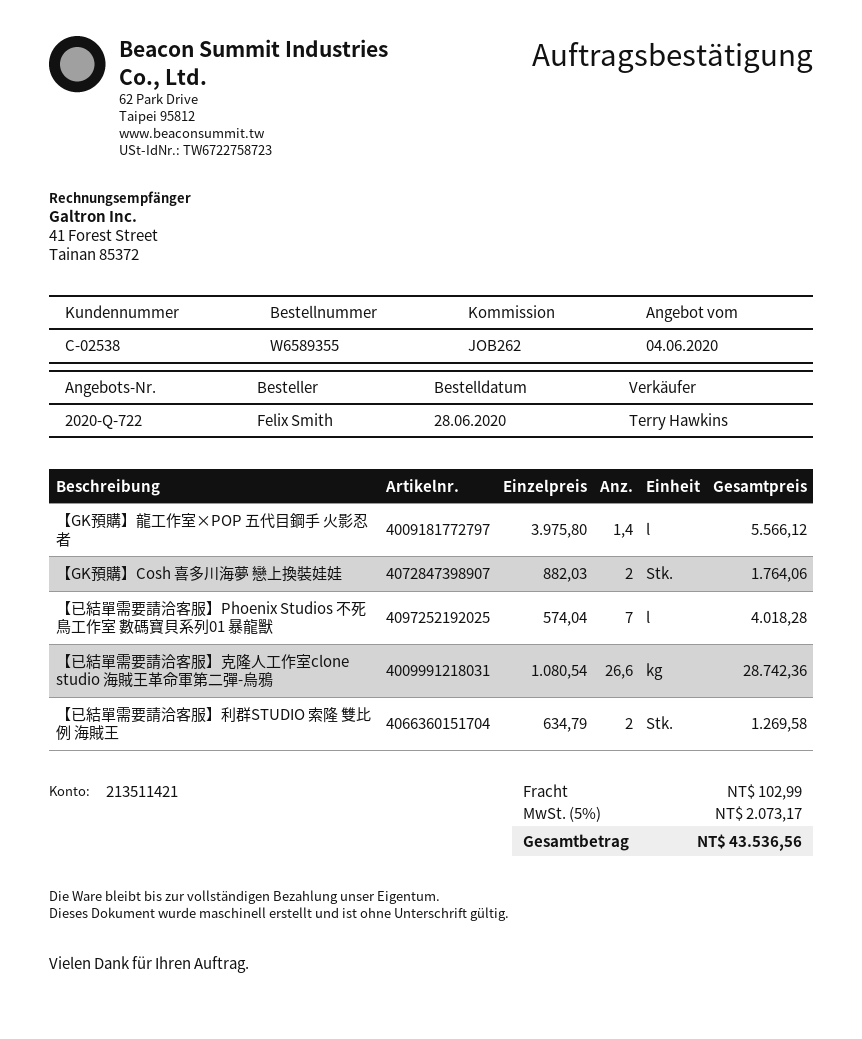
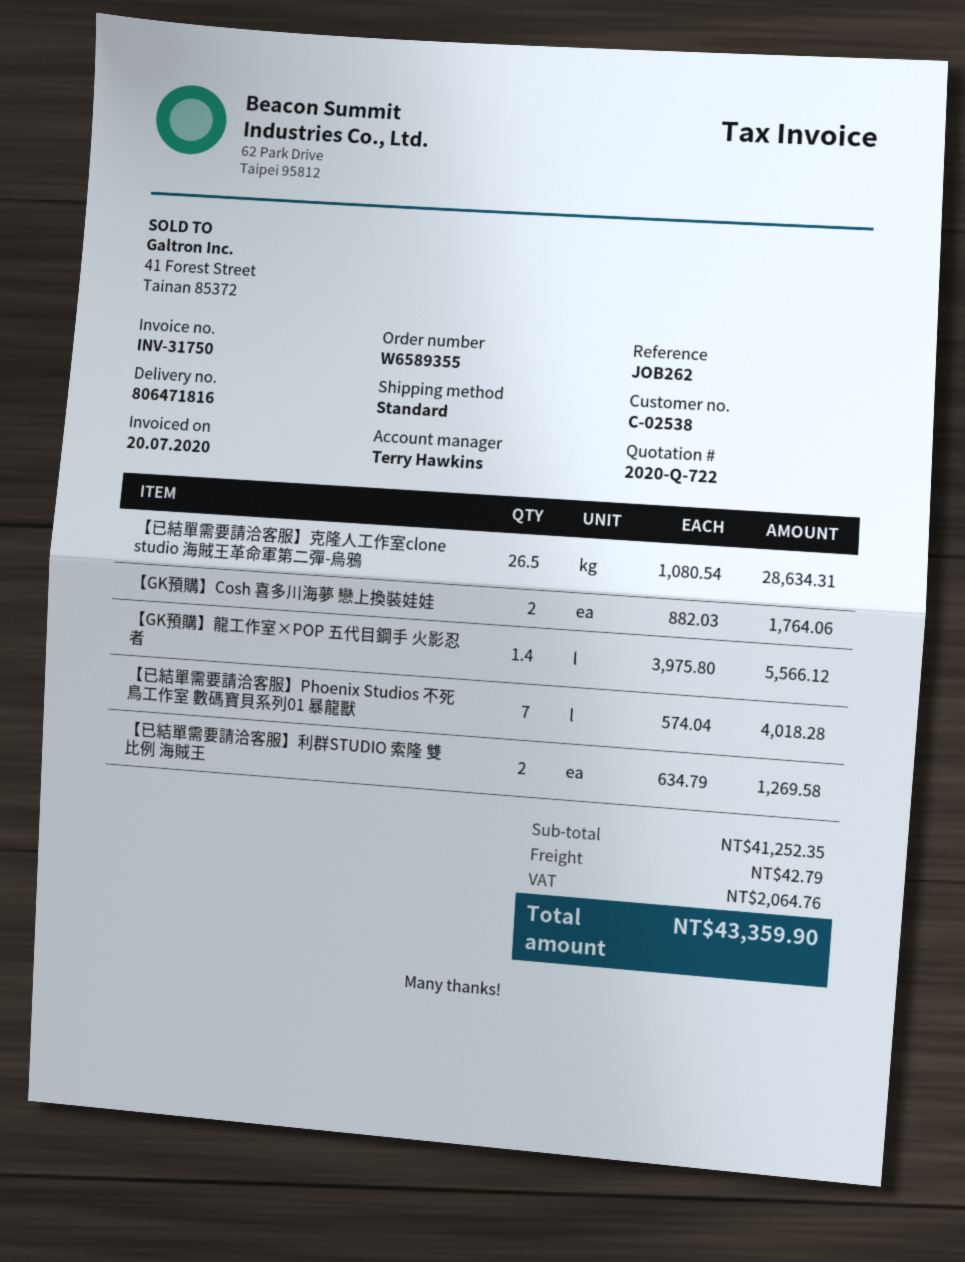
【已結單需要請洽客服】克隆人工作室clone studio 海賊王革命軍第二彈-烏鴉: 26.6 x 1080.54 = 28742.36 -> 26.5 x 1080.54 = 28634.31
shipping: 102.99 -> 42.79
tax: 2073.17 -> 2064.76
total: 43536.56 -> 43359.90

